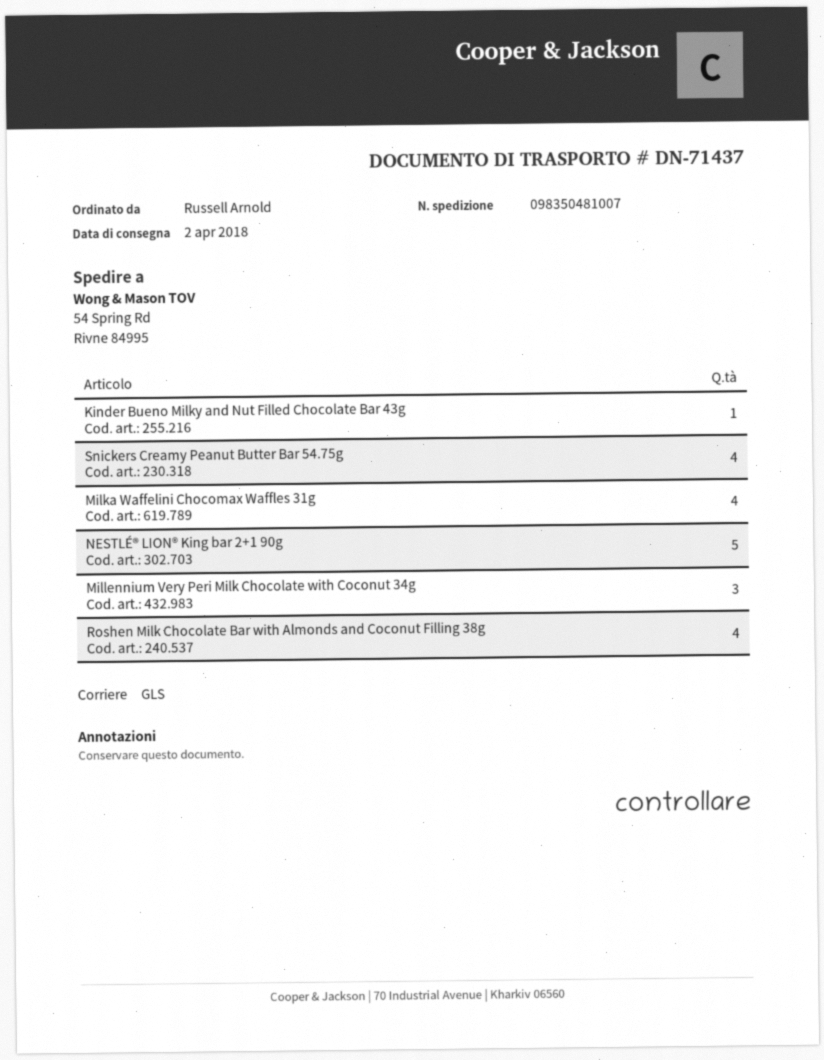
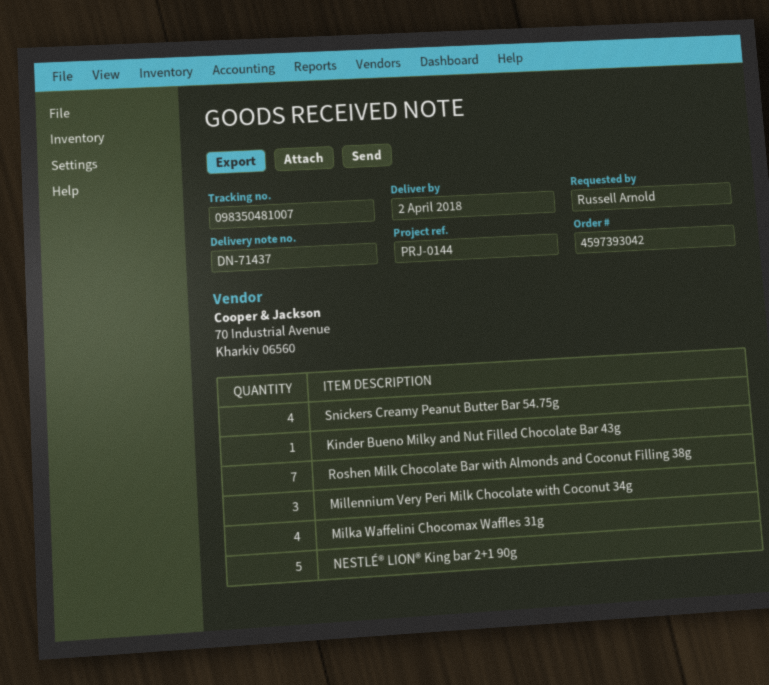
Roshen Milk Chocolate Bar with Almonds and Coconut Filling 38g: 4 -> 7

